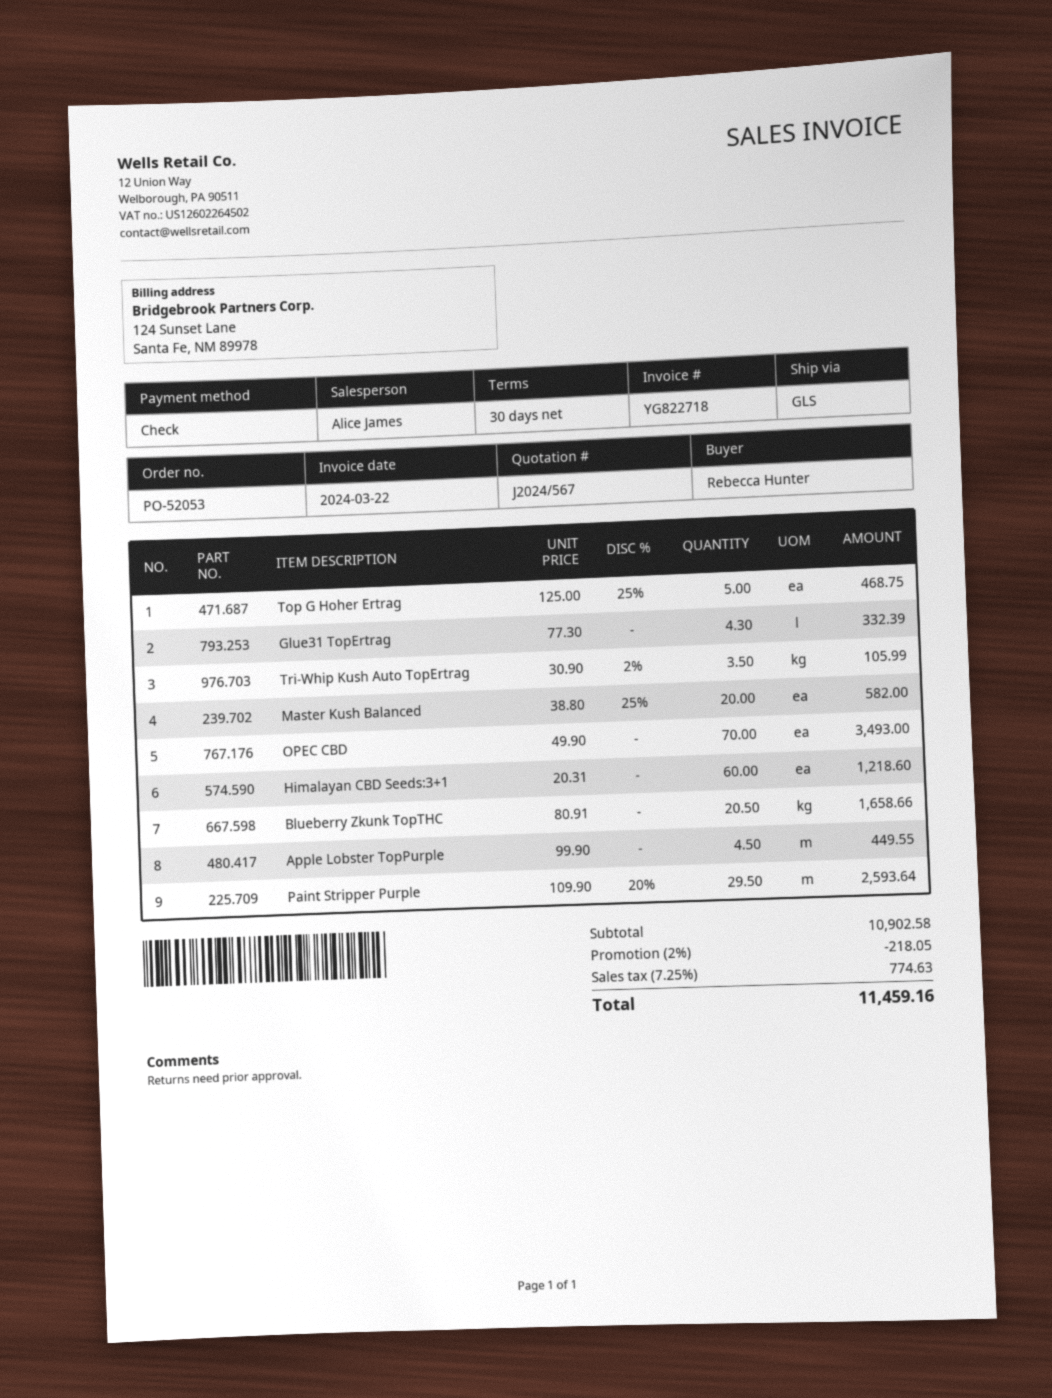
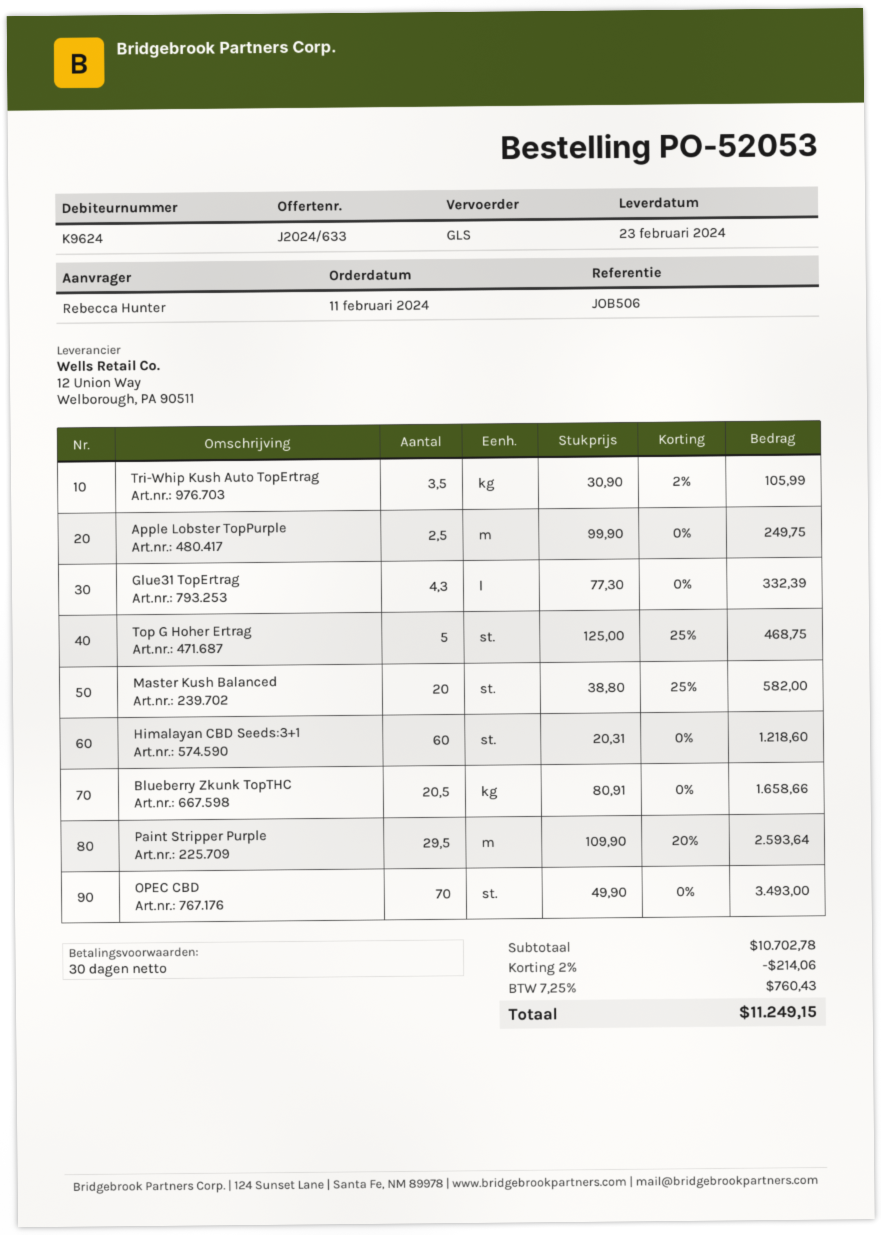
quote number: J2024/567 -> J2024/633
Apple Lobster TopPurple: 4.5 x 99.90 = 449.55 -> 2.5 x 99.90 = 249.75
subtotal: 10902.58 -> 10702.78
discount: 2% = 218.05 -> 2% = 214.06
tax: 7.25% = 774.63 -> 7.25% = 760.43
total: 11459.16 -> 11249.15

